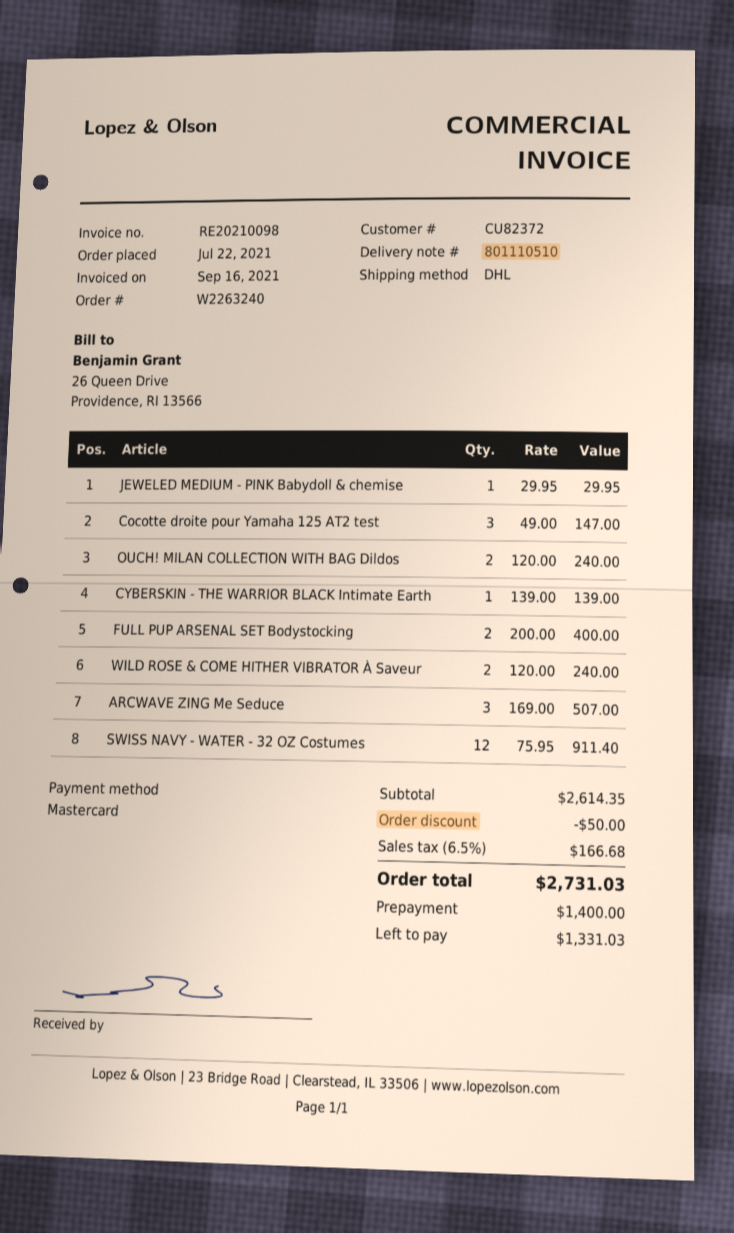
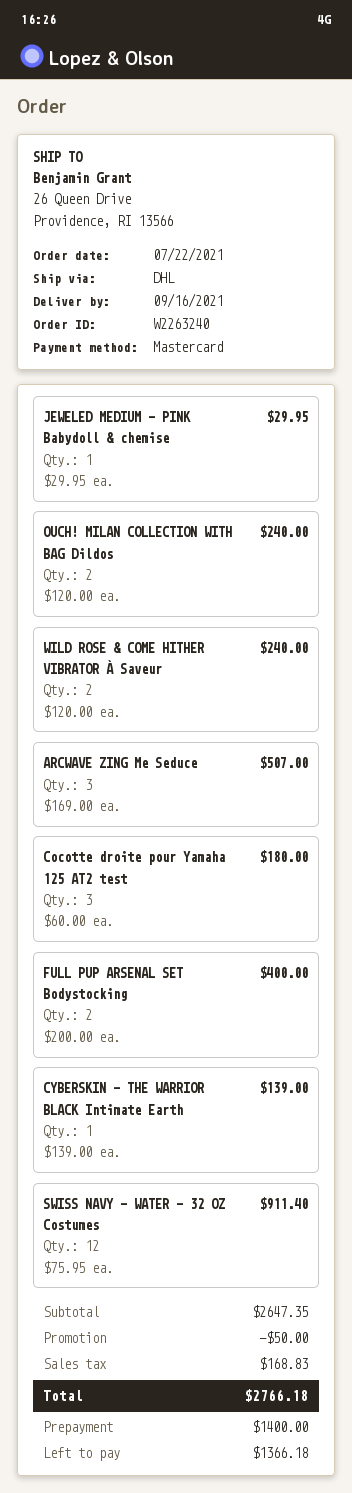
Cocotte droite pour Yamaha 125 AT2 test: 3 x 49.00 = 147.00 -> 3 x 60.00 = 180.00
subtotal: 2614.35 -> 2647.35
tax: 166.68 -> 168.83
total: 2731.03 -> 2766.18
balance: 1331.03 -> 1366.18

